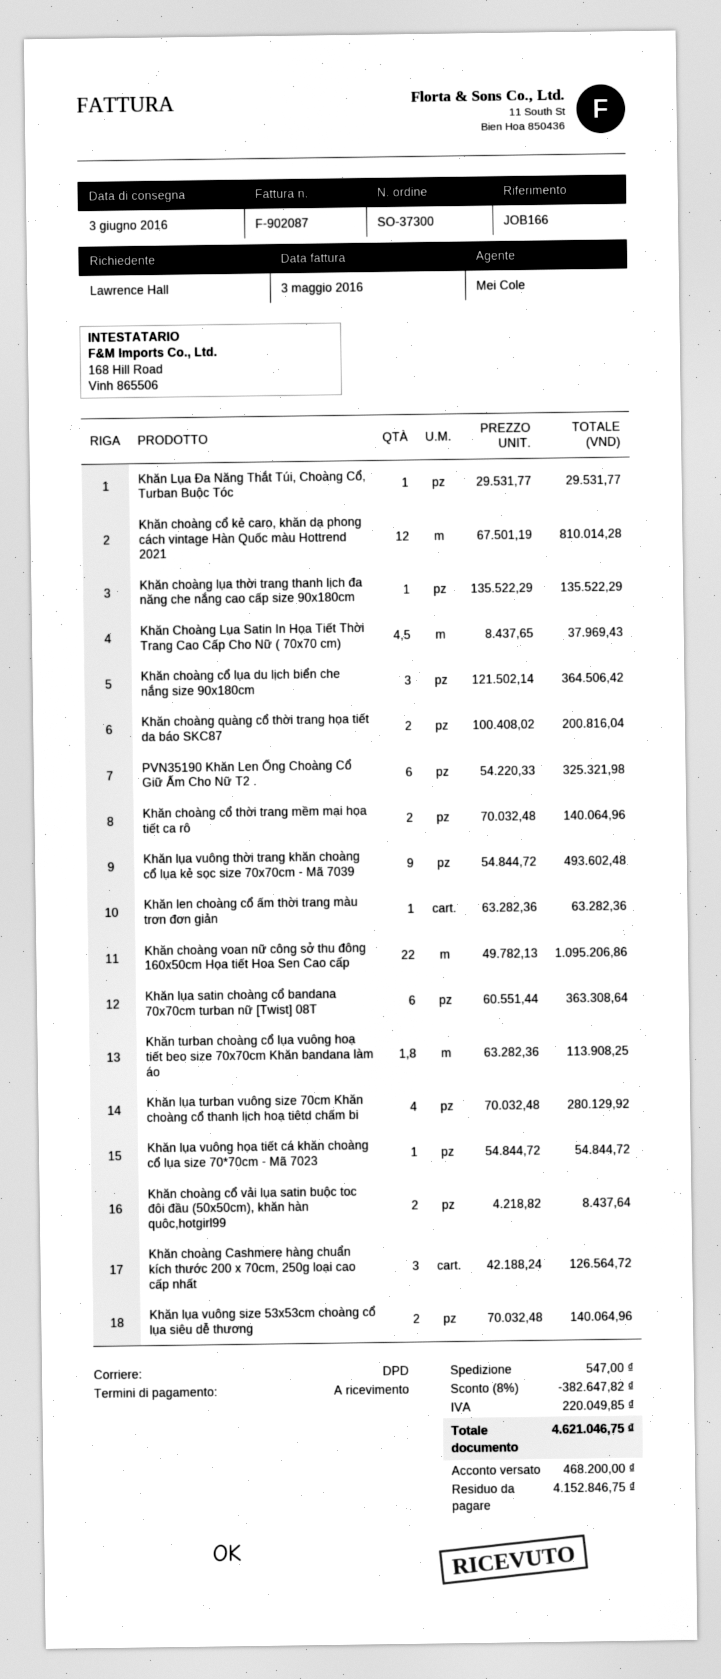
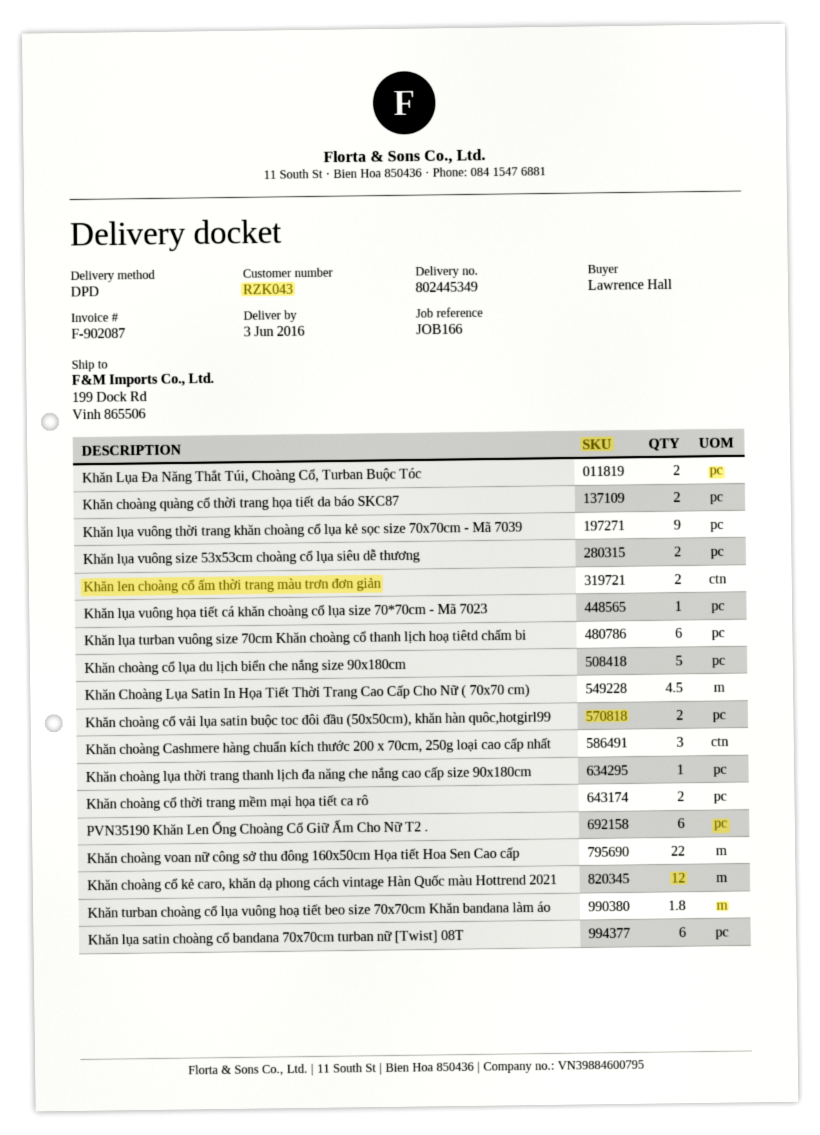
Khăn Lụa Đa Năng Thắt Túi, Choàng Cổ, Turban Buộc Tóc: 1 -> 2
Khăn choàng cổ lụa du lịch biển che nắng size 90x180cm: 3 -> 5
Khăn len choàng cổ ấm thời trang màu trơn đơn giản: 1 -> 2
Khăn lụa turban vuông size 70cm Khăn choàng cổ thanh lịch hoạ tiêtd chấm bi: 4 -> 6

